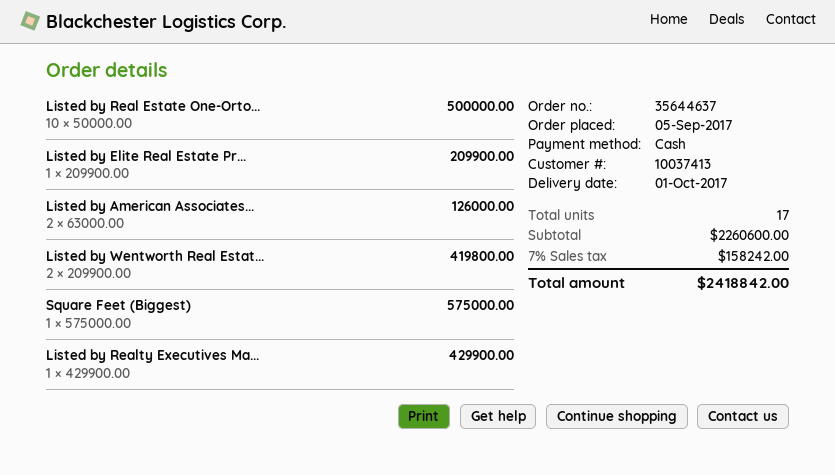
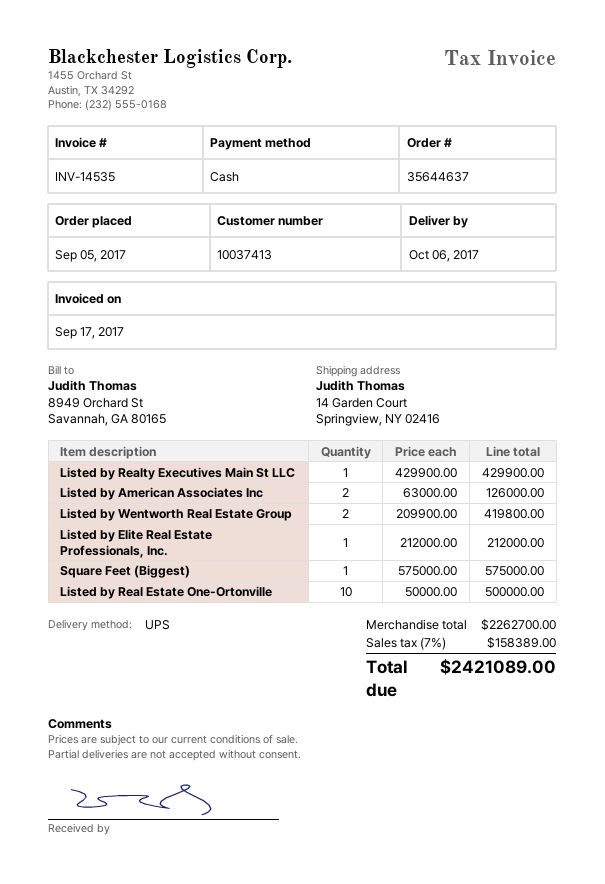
delivery date: 2017-10-01 -> 2017-10-06
Listed by Elite Real Estate Pr...: 1 x 209900.00 = 209900.00 -> 1 x 212000.00 = 212000.00
subtotal: 2260600.00 -> 2262700.00
tax: 7% = 158242.00 -> 7% = 158389.00
total: 2418842.00 -> 2421089.00

